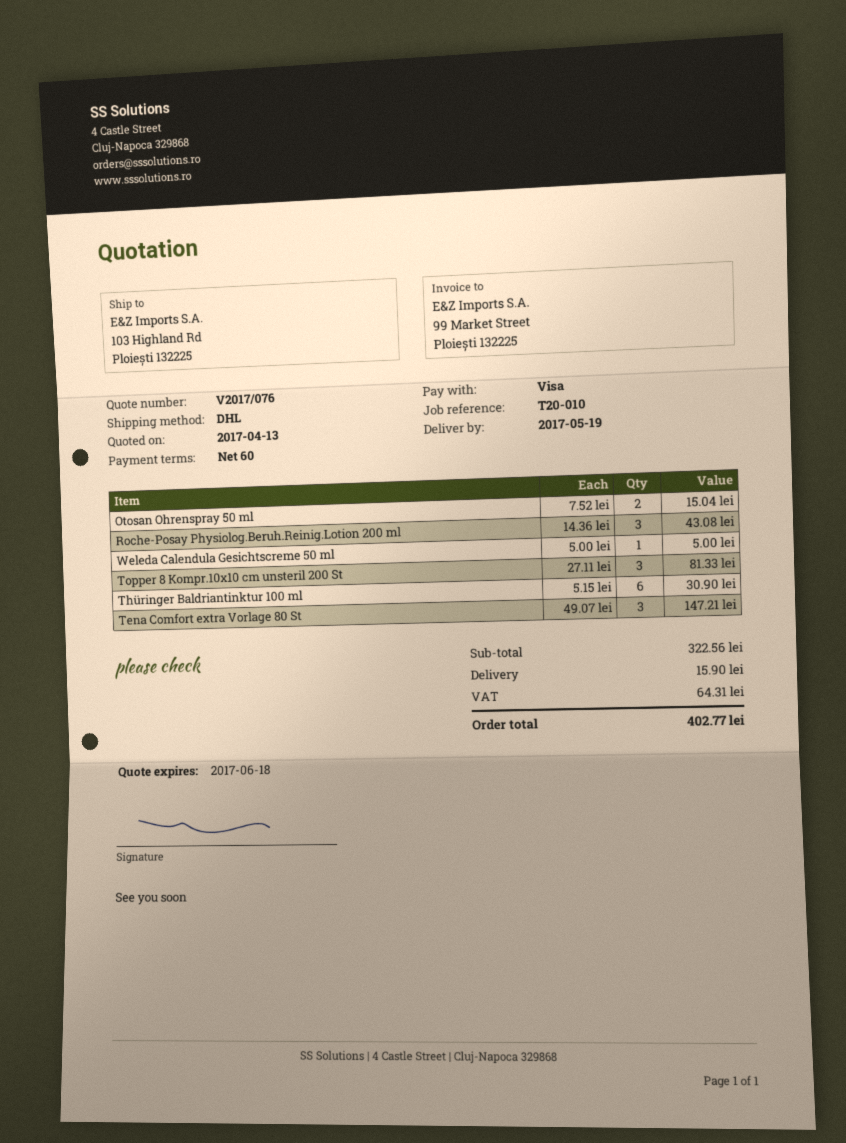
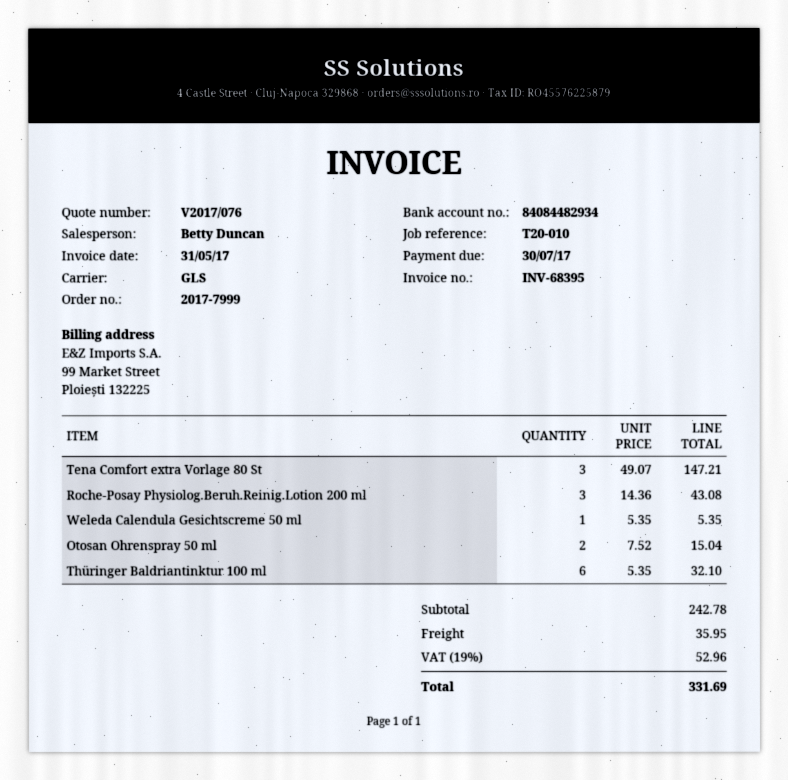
shipping method: DHL -> GLS
Weleda Calendula Gesichtscreme 50 ml: 1 x 5.00 = 5.00 -> 1 x 5.35 = 5.35
Topper 8 Kompr.10x10 cm unsteril 200 St: 3 x 27.11 = 81.33 -> none
Thüringer Baldriantinktur 100 ml: 6 x 5.15 = 30.90 -> 6 x 5.35 = 32.10
subtotal: 322.56 -> 242.78
shipping: 15.90 -> 35.95
tax: 64.31 -> 52.96
total: 402.77 -> 331.69

